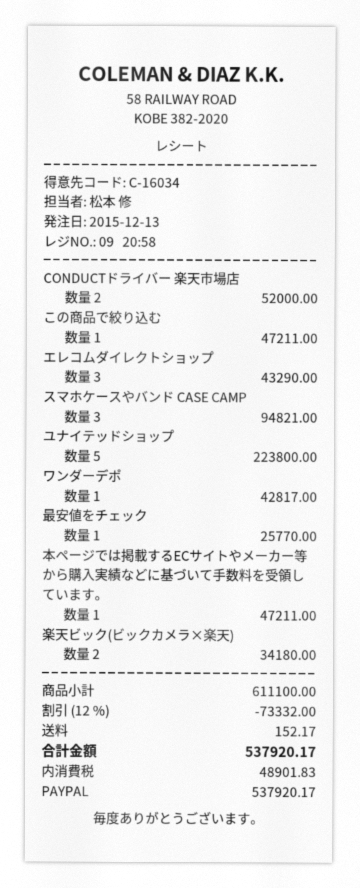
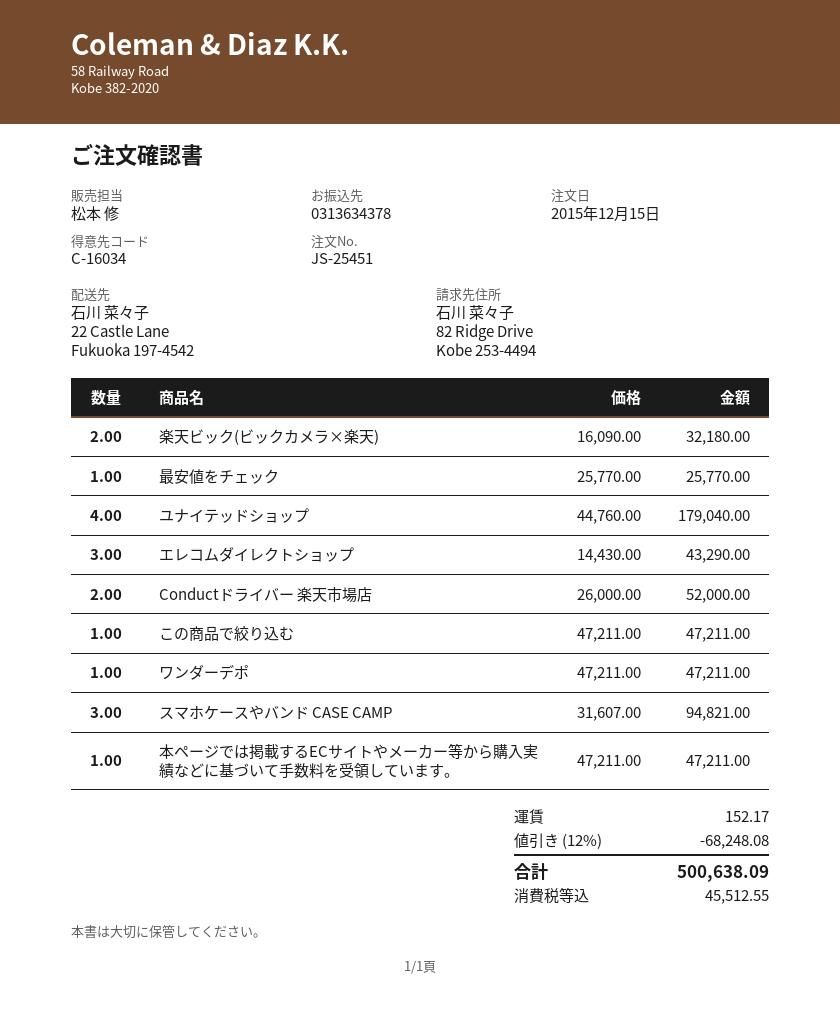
order date: 2015-12-13 -> 2015-12-15
ユナイテッドショップ: 5 for 223800.00 -> 4 for 179040.00
ワンダーデポ: 1 for 42817.00 -> 1 for 47211.00
楽天ビック(ビックカメラ×楽天): 2 for 34180.00 -> 2 for 32180.00
discount: 12% = 73332.00 -> 12% = 68248.08
tax: 48901.83 -> 45512.55
total: 537920.17 -> 500638.09

